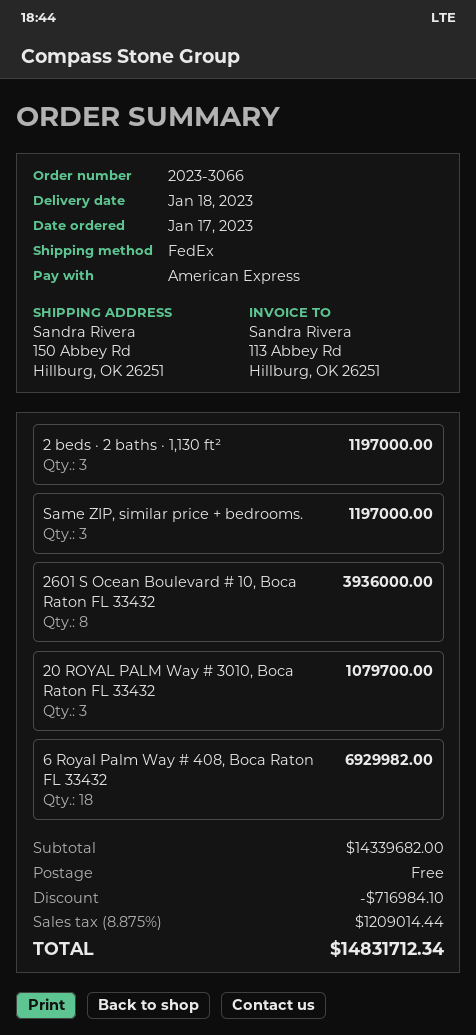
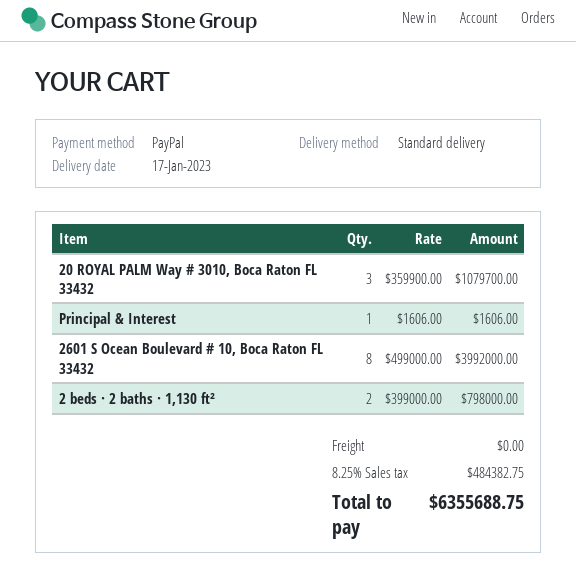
delivery date: 2023-01-18 -> 2023-01-17
payment method: American Express -> PayPal
shipping method: FedEx -> standard
2 beds · 2 baths · 1,130 ft²: 3 for 1197000.00 -> 2 for 798000.00
Same ZIP, similar price + bedrooms.: 3 for 1197000.00 -> none
2601 S Ocean Boulevard # 10, Boca Raton FL 33432: 8 for 3936000.00 -> 8 for 3992000.00
6 Royal Palm Way # 408, Boca Raton FL 33432: 18 for 6929982.00 -> none
Principal & Interest: none -> 1 for 1606.00
discount: 716984.10 -> none
tax: 8.875% = 1209014.44 -> 8.25% = 484382.75
total: 14831712.34 -> 6355688.75

